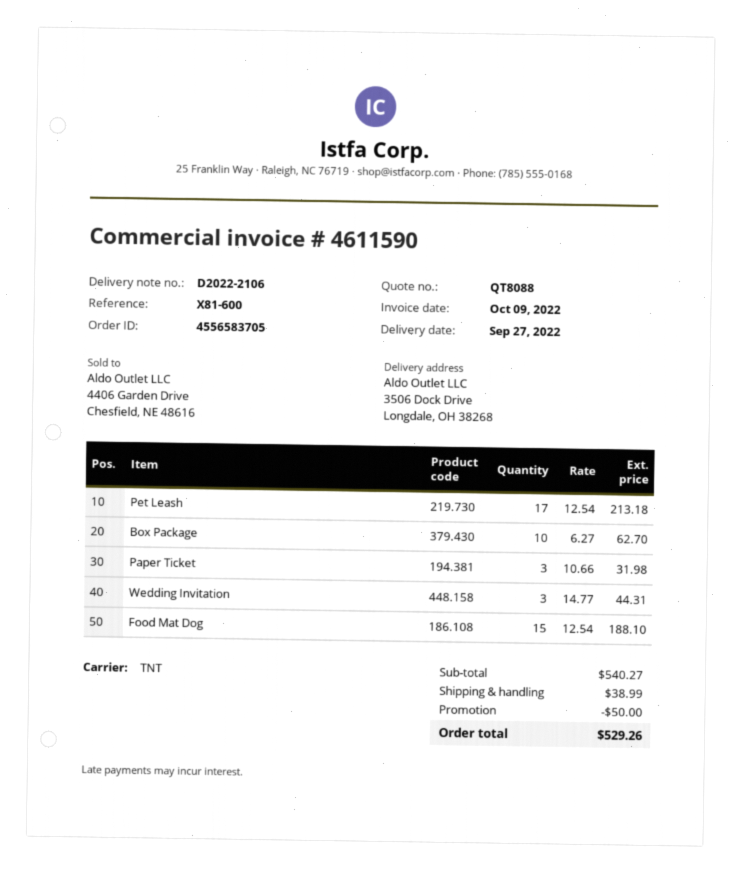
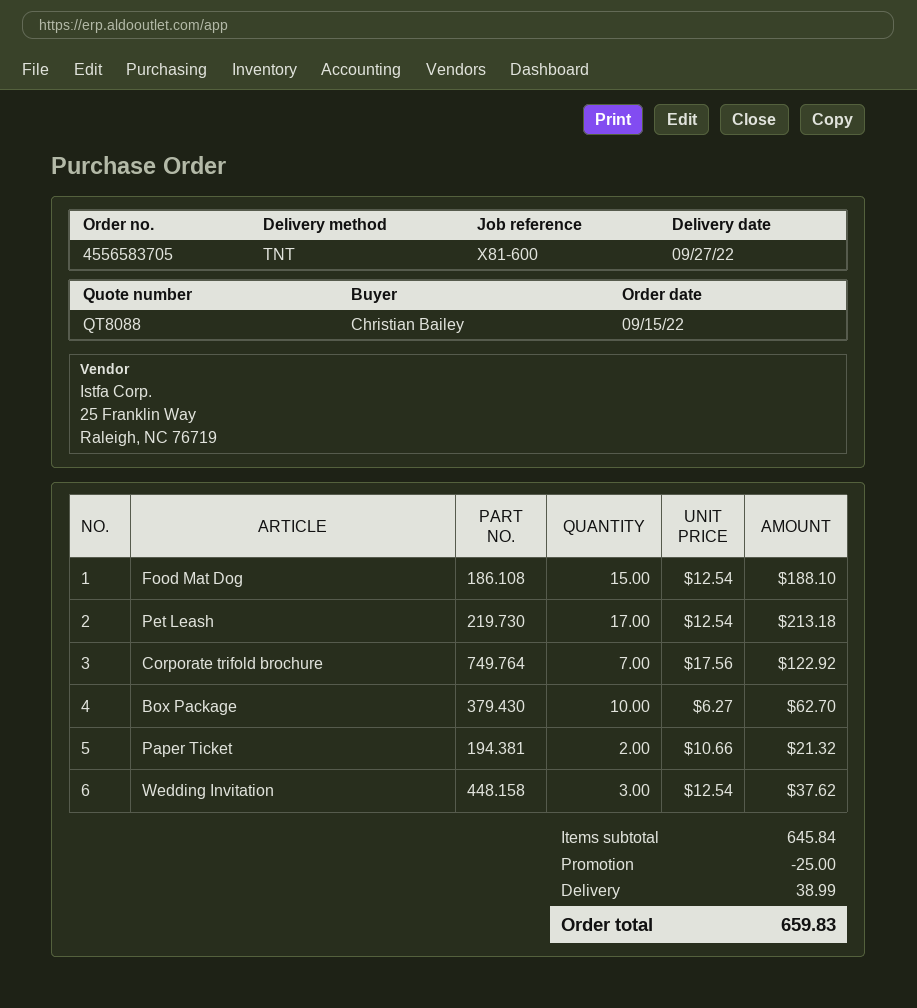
Paper Ticket: 3 x 10.66 = 31.98 -> 2 x 10.66 = 21.32
Wedding Invitation: 3 x 14.77 = 44.31 -> 3 x 12.54 = 37.62
Corporate trifold brochure: none -> 7 x 17.56 = 122.92
subtotal: 540.27 -> 645.84
discount: 50.00 -> 25.00
total: 529.26 -> 659.83

